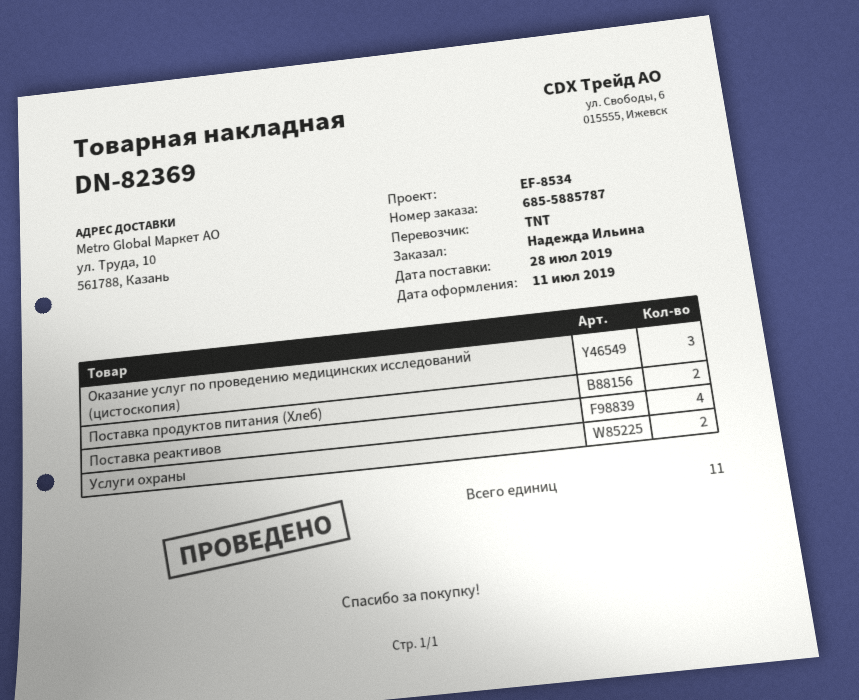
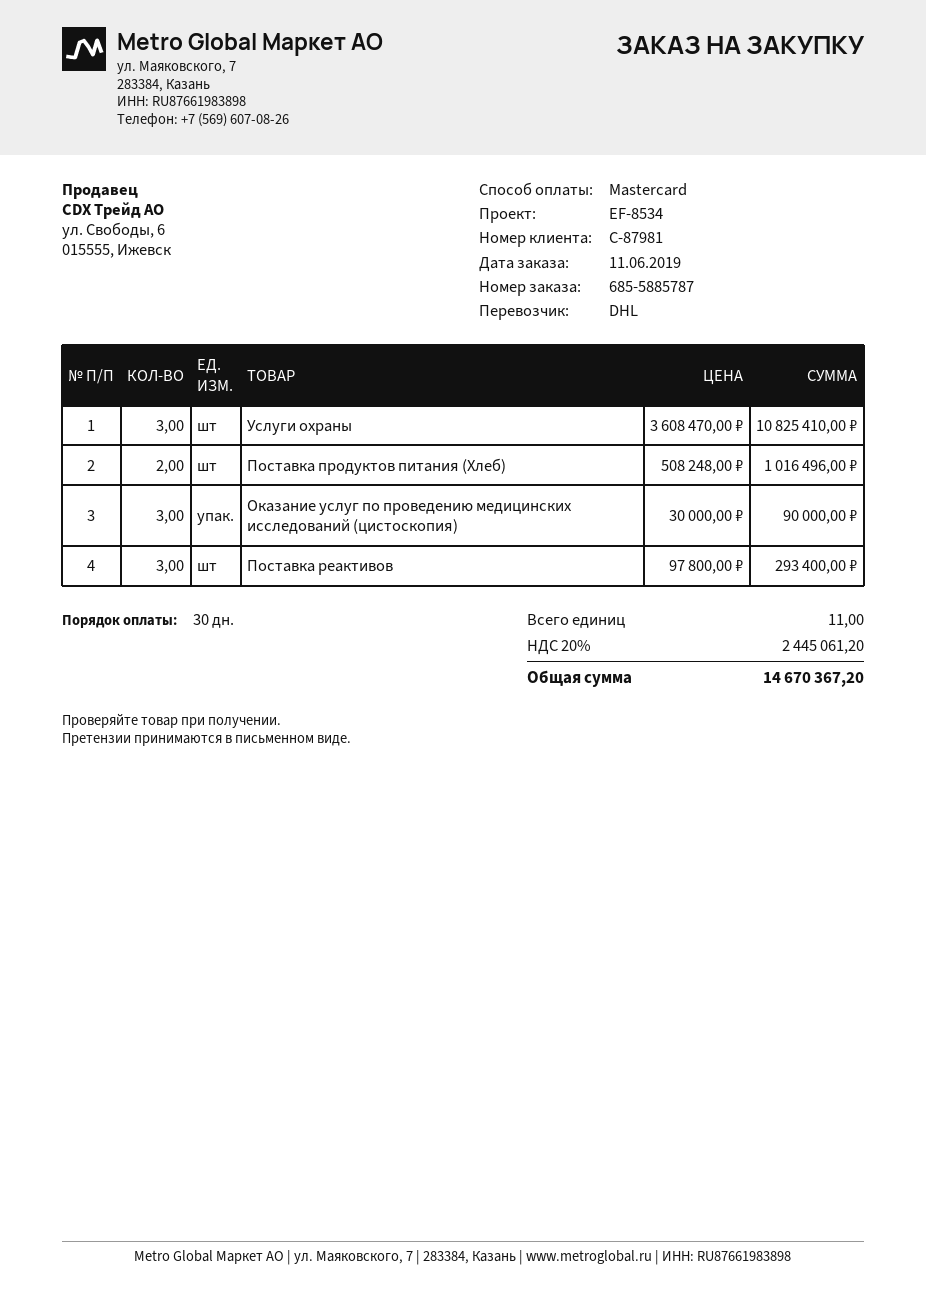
order date: 2019-07-11 -> 2019-06-11
shipping method: TNT -> DHL
Поставка реактивов: 4 -> 3
Услуги охраны: 2 -> 3

